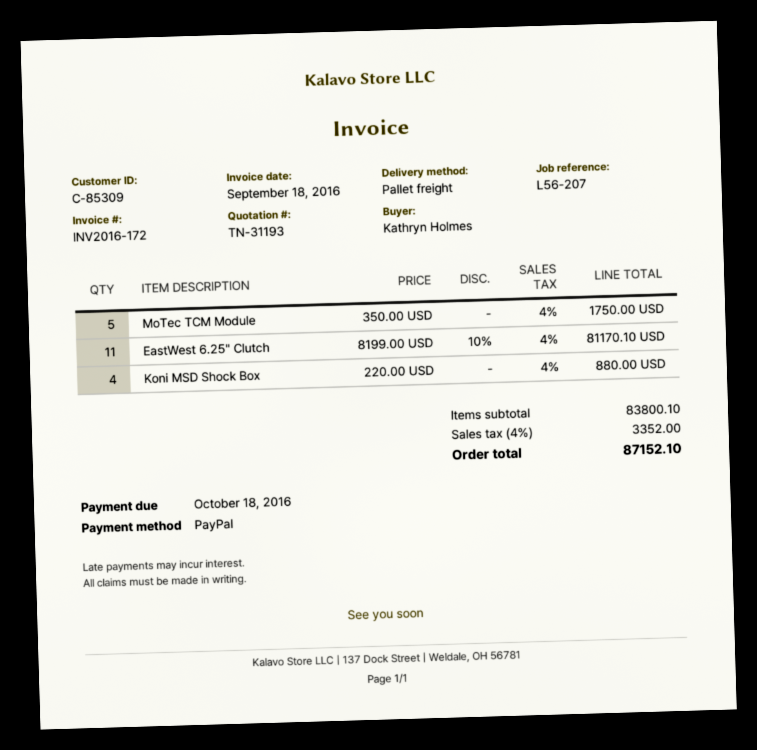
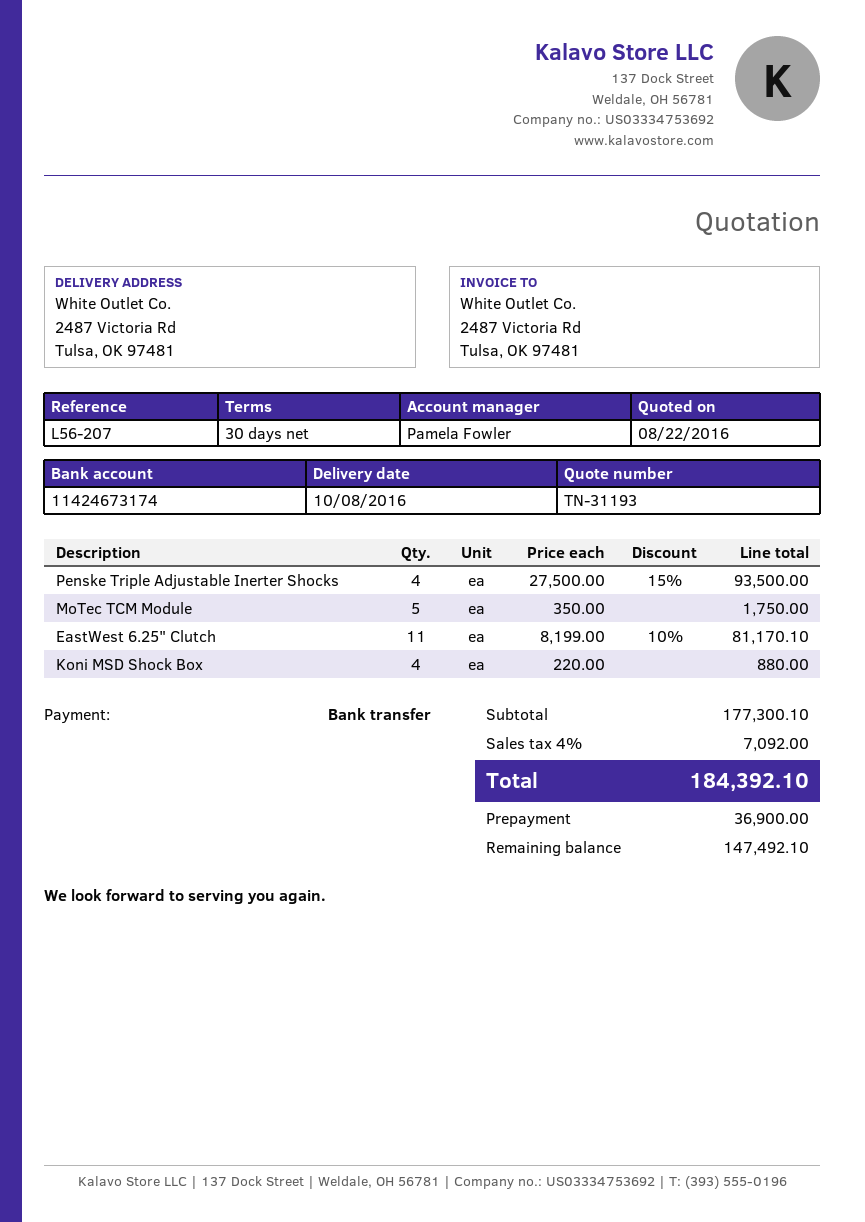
payment method: PayPal -> bank transfer
Penske Triple Adjustable Inerter Shocks: none -> 4 x 27500.00 - 15% = 93500.00
subtotal: 83800.10 -> 177300.10
tax: 4% = 3352.00 -> 4% = 7092.00
total: 87152.10 -> 184392.10

